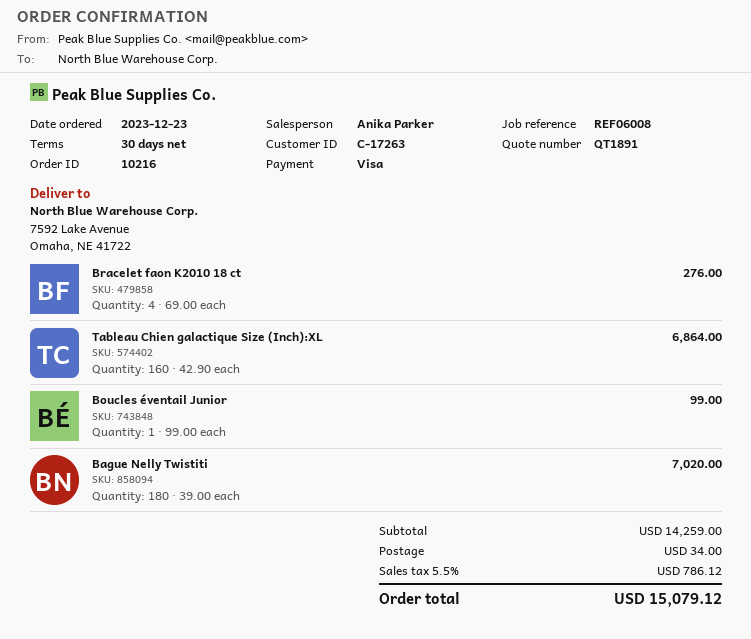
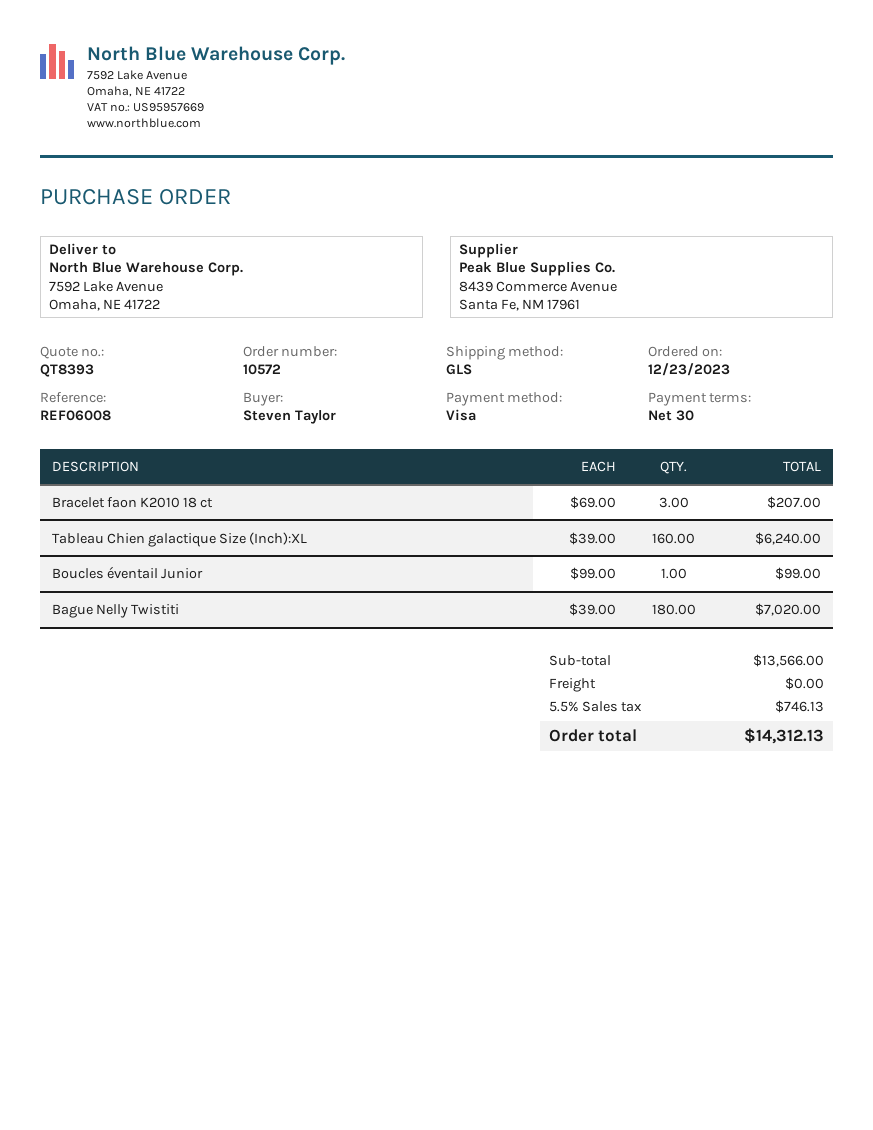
quote number: QT1891 -> QT8393
order number: 10216 -> 10572
Bracelet faon K2010 18 ct: 4 x 69.00 = 276.00 -> 3 x 69.00 = 207.00
Tableau Chien galactique Size (Inch):XL: 160 x 42.90 = 6864.00 -> 160 x 39.00 = 6240.00
subtotal: 14259.00 -> 13566.00
shipping: 34.00 -> 0.00
tax: 5.5% = 786.12 -> 5.5% = 746.13
total: 15079.12 -> 14312.13

